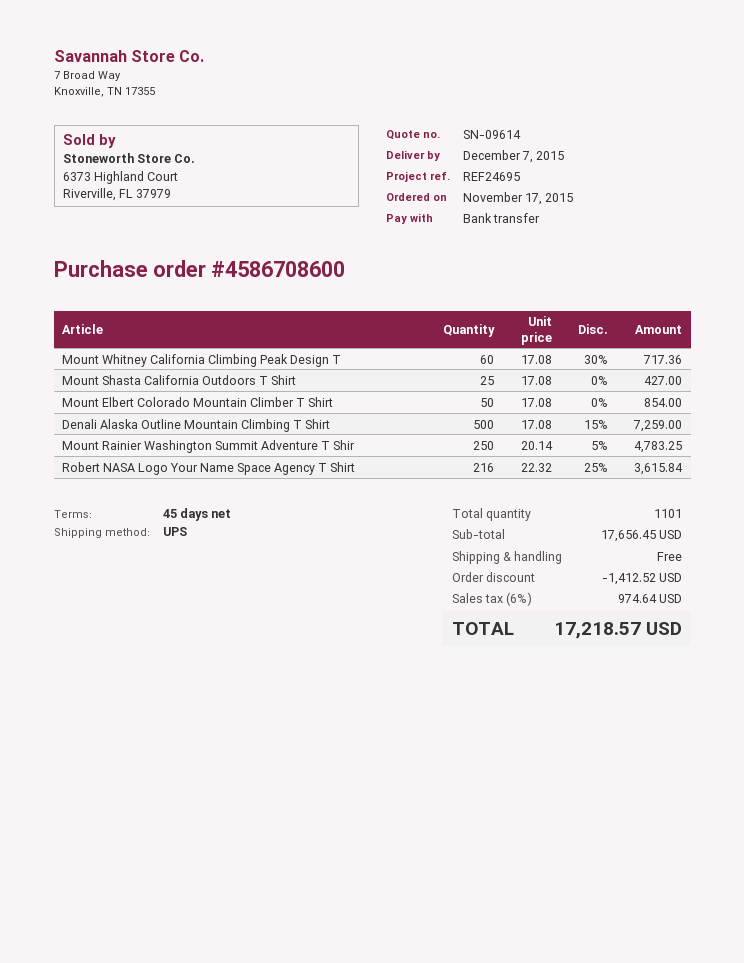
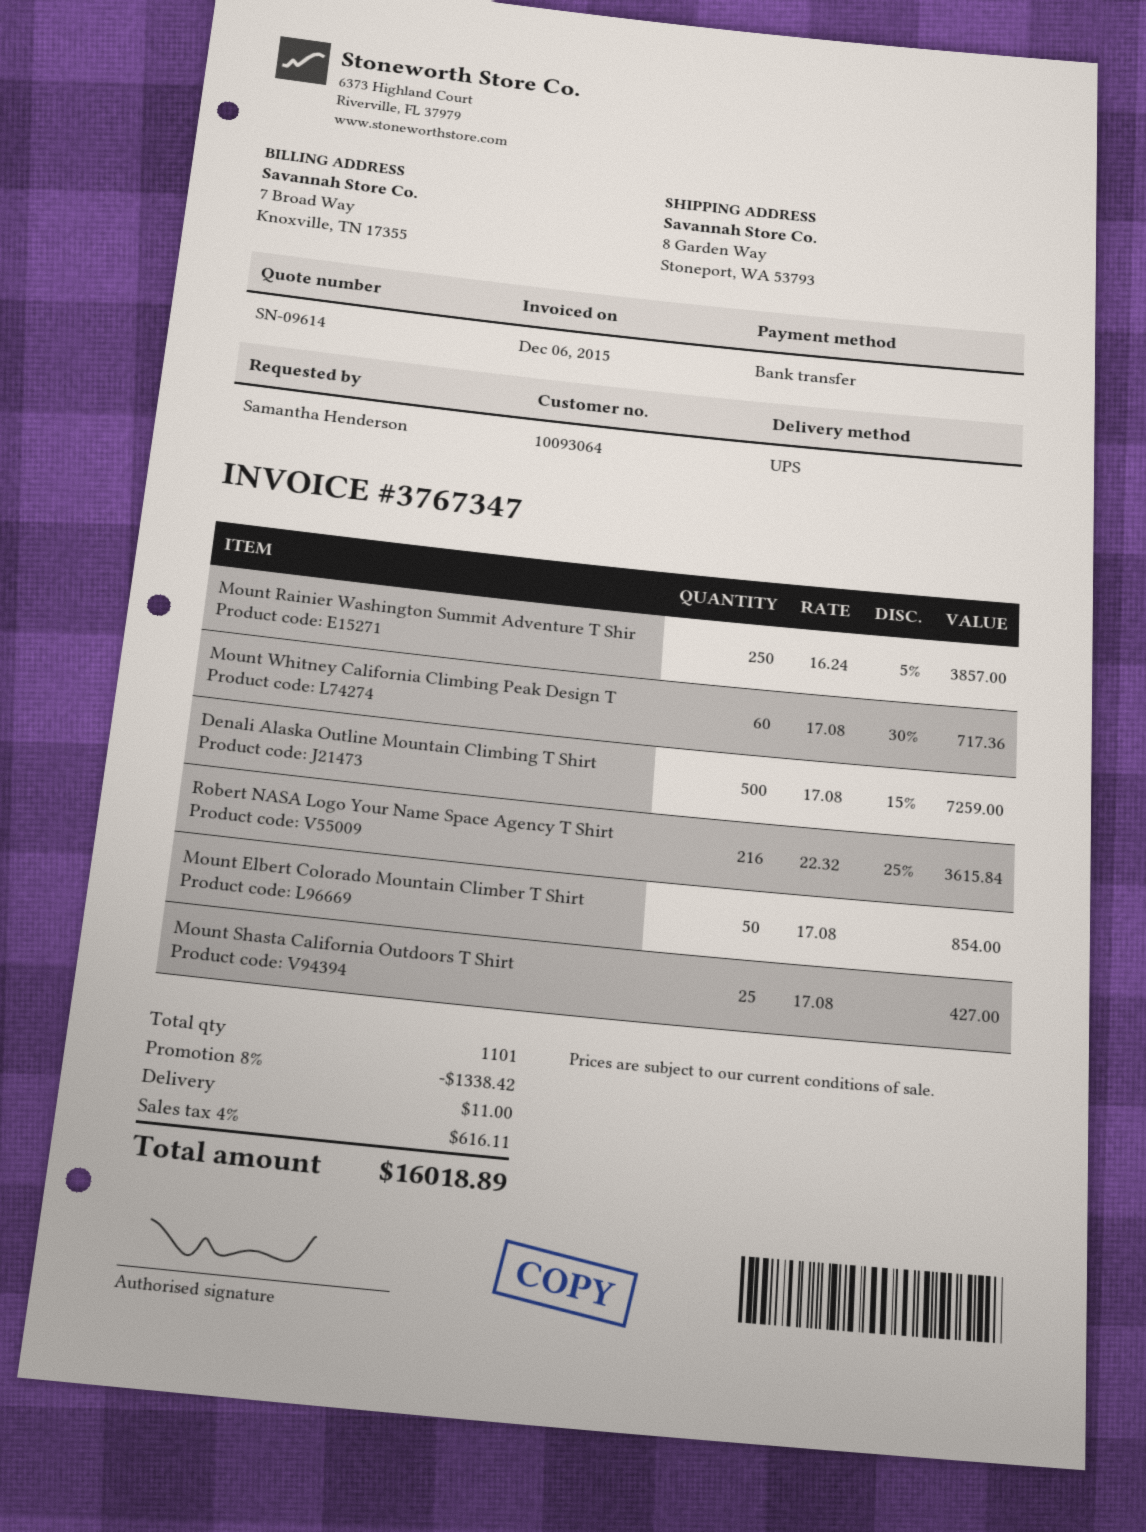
Mount Rainier Washington Summit Adventure T Shir: 250 x 20.14 - 5% = 4783.25 -> 250 x 16.24 - 5% = 3857.00
discount: 1412.52 -> 1338.42
shipping: 0.00 -> 11.00
tax: 6% = 974.64 -> 4% = 616.11
total: 17218.57 -> 16018.89

